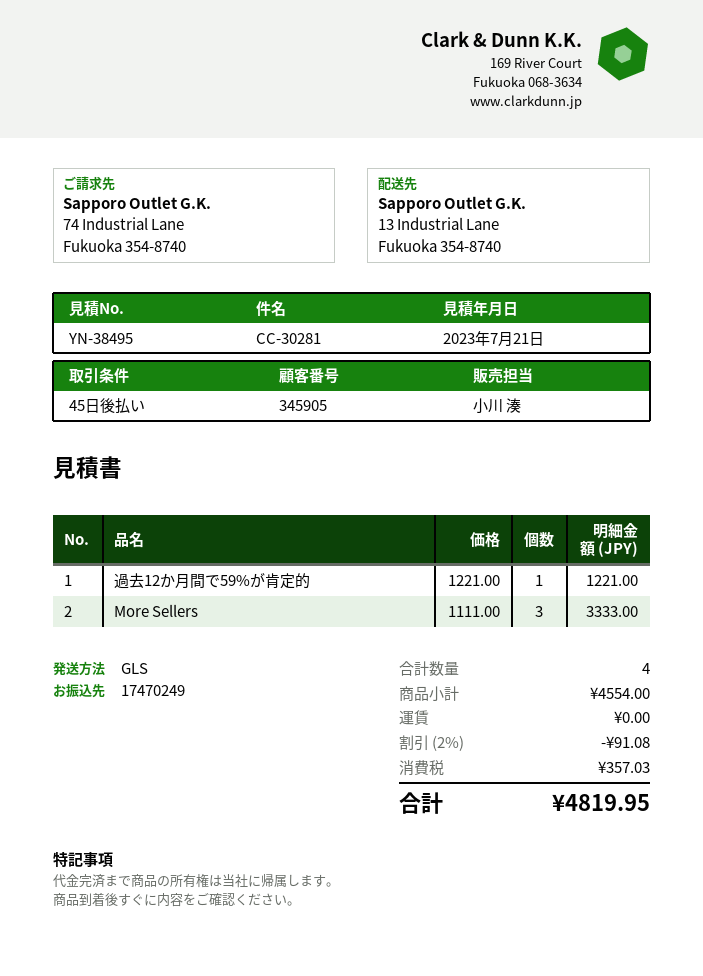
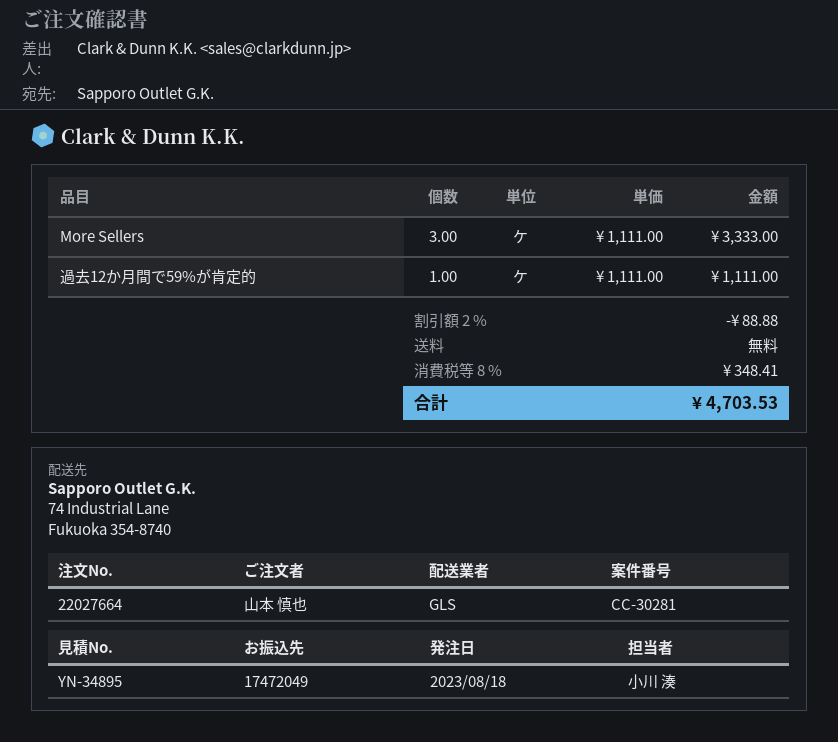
quote number: YN-38495 -> YN-34895
bank account: 17470249 -> 17472049
ship to: 13 Industrial Lane, Fukuoka 354-8740 -> 74 Industrial Lane, Fukuoka 354-8740
過去12か月間で59%が肯定的: 1 x 1221.00 = 1221.00 -> 1 x 1111.00 = 1111.00
discount: 2% = 91.08 -> 2% = 88.88
tax: 357.03 -> 348.41
total: 4819.95 -> 4703.53

